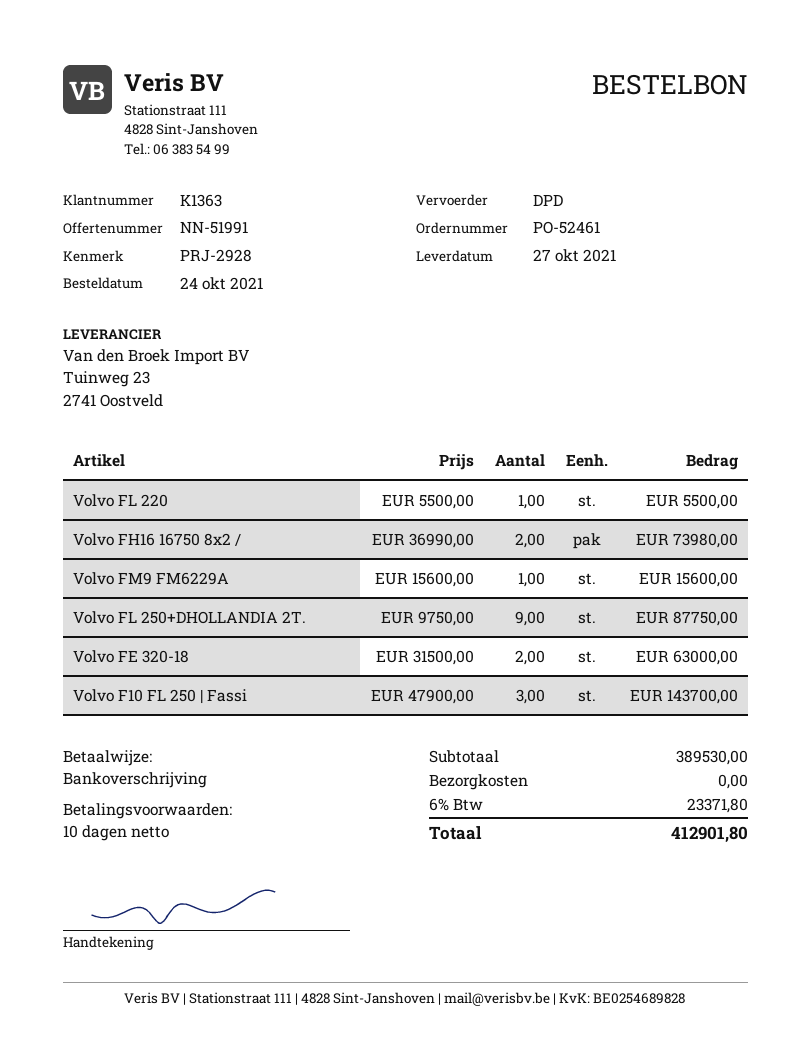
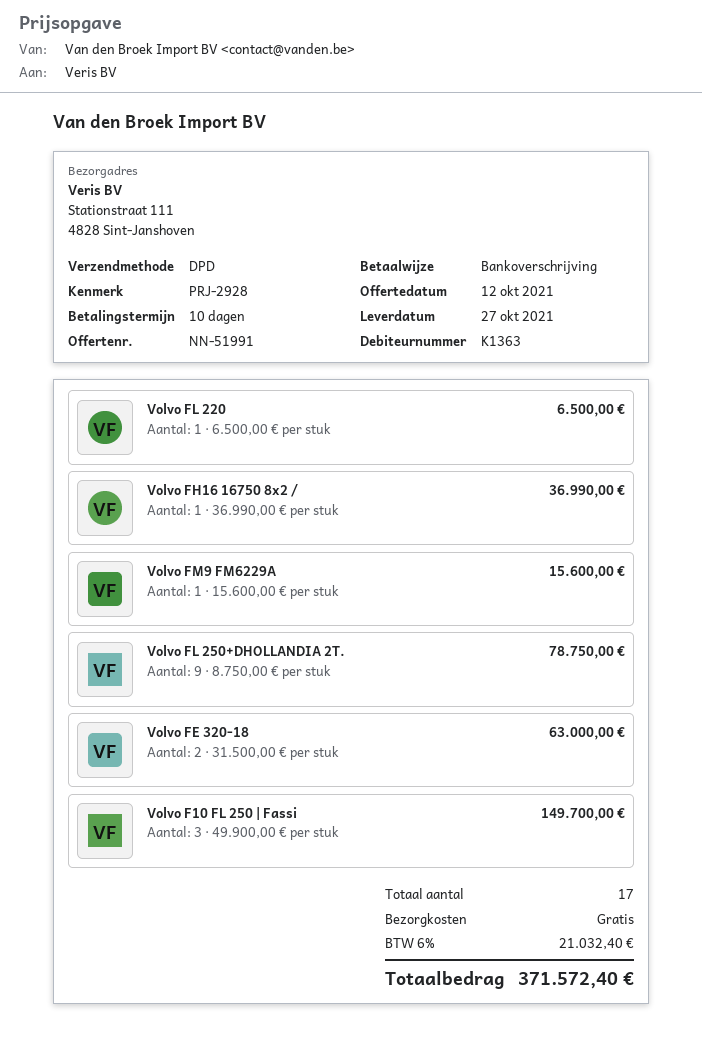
Volvo FL 220: 1 x 5500.00 = 5500.00 -> 1 x 6500.00 = 6500.00
Volvo FH16 16750 8x2 /: 2 x 36990.00 = 73980.00 -> 1 x 36990.00 = 36990.00
Volvo FL 250+DHOLLANDIA 2T.: 9 x 9750.00 = 87750.00 -> 9 x 8750.00 = 78750.00
Volvo F10 FL 250 | Fassi: 3 x 47900.00 = 143700.00 -> 3 x 49900.00 = 149700.00
tax: 6% = 23371.80 -> 6% = 21032.40
total: 412901.80 -> 371572.40

